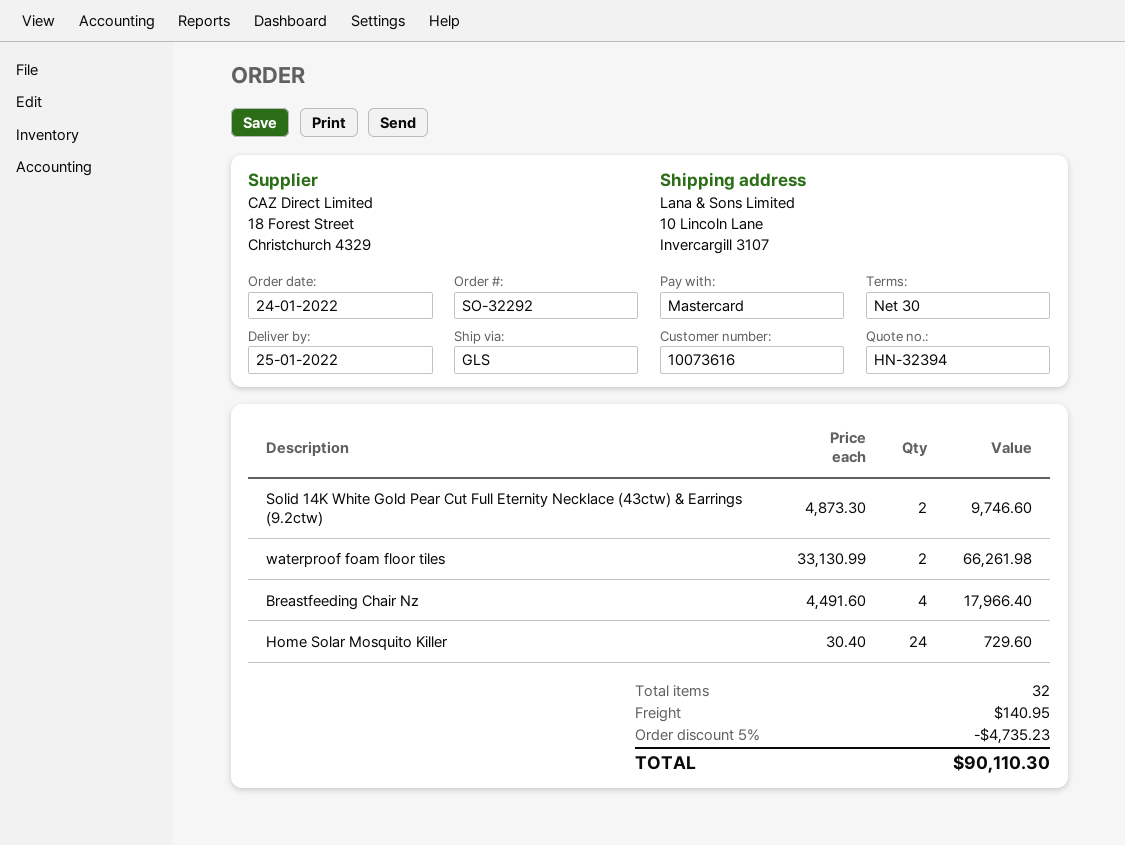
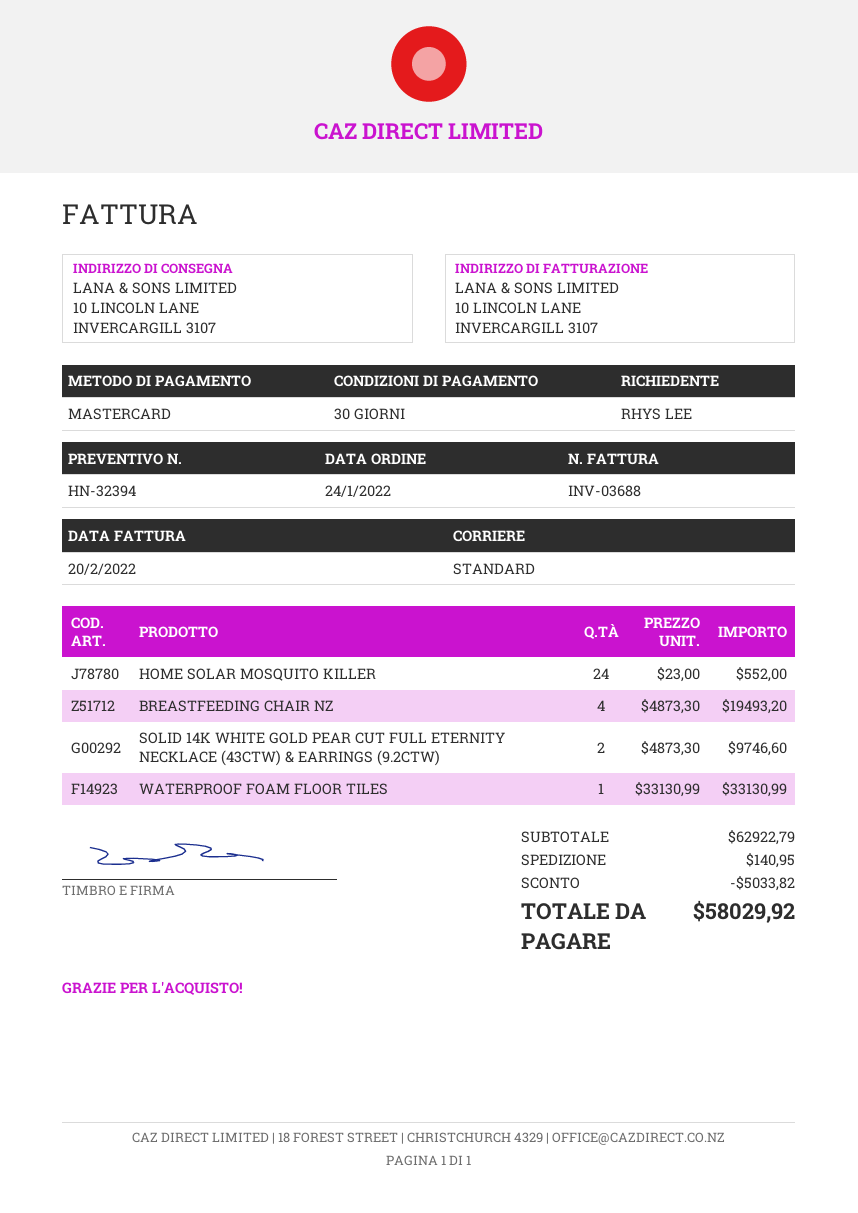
shipping method: GLS -> standard
waterproof foam floor tiles: 2 x 33130.99 = 66261.98 -> 1 x 33130.99 = 33130.99
Breastfeeding Chair Nz: 4 x 4491.60 = 17966.40 -> 4 x 4873.30 = 19493.20
Home Solar Mosquito Killer: 24 x 30.40 = 729.60 -> 24 x 23.00 = 552.00
discount: 4735.23 -> 5033.82
total: 90110.30 -> 58029.92

